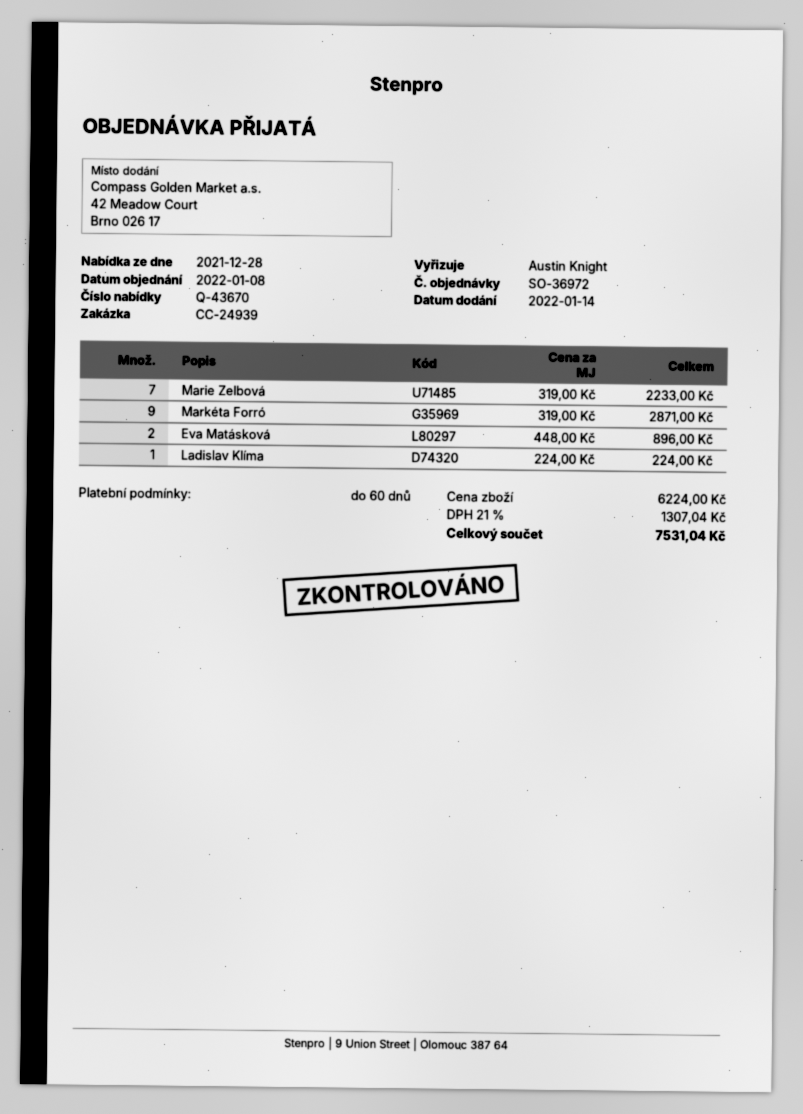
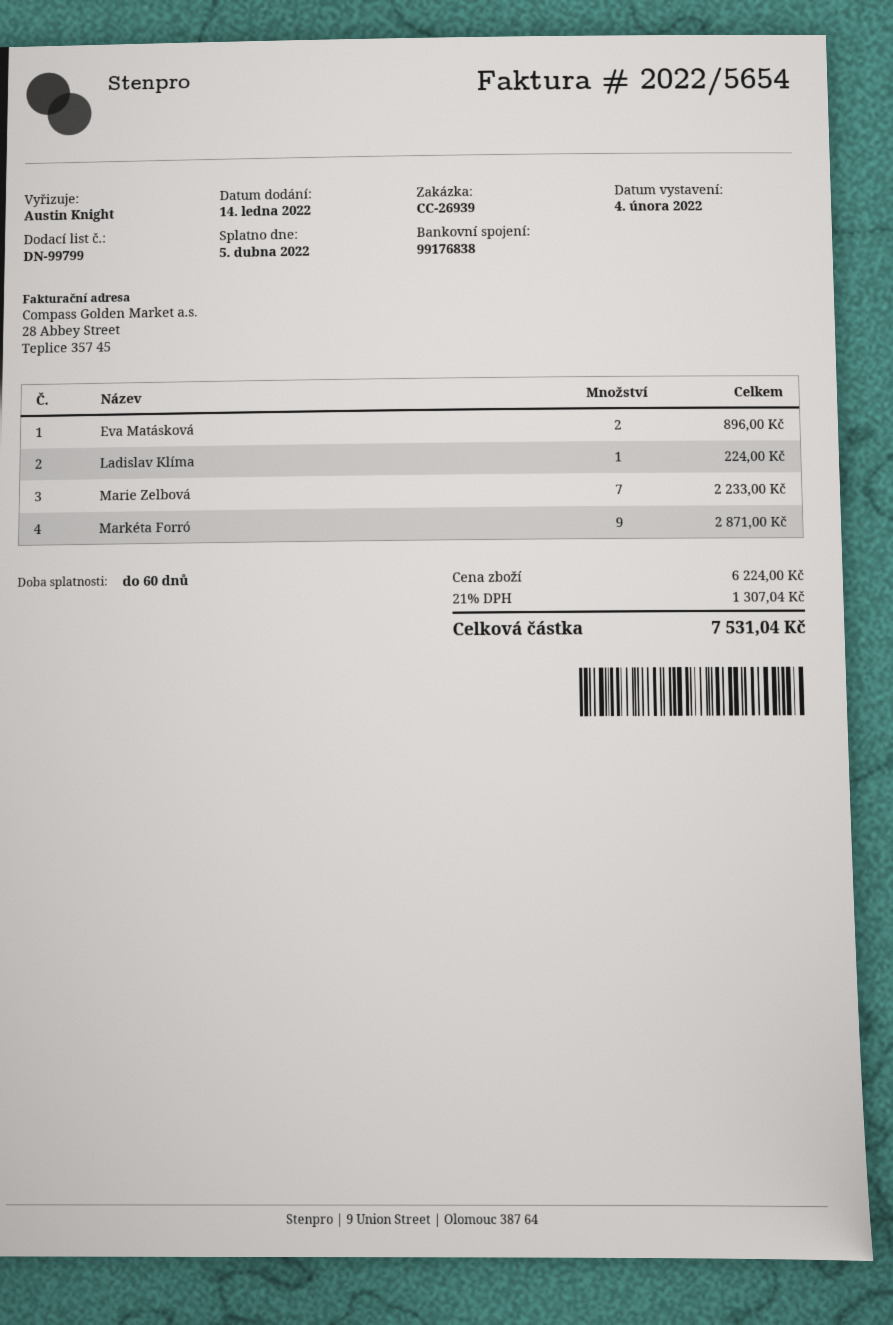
reference: CC-24939 -> CC-26939

